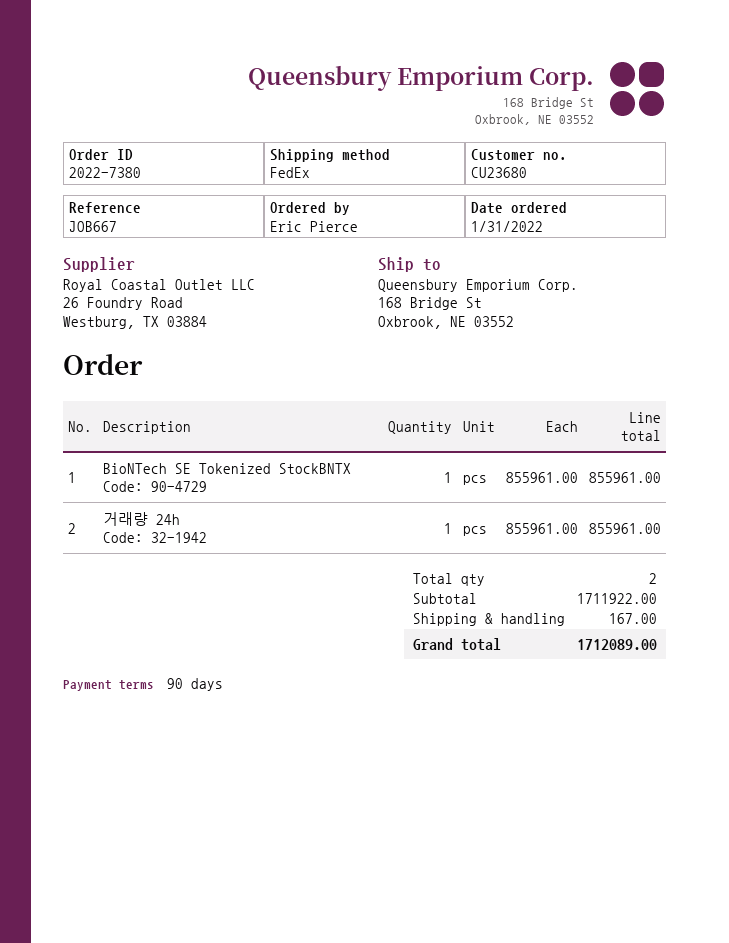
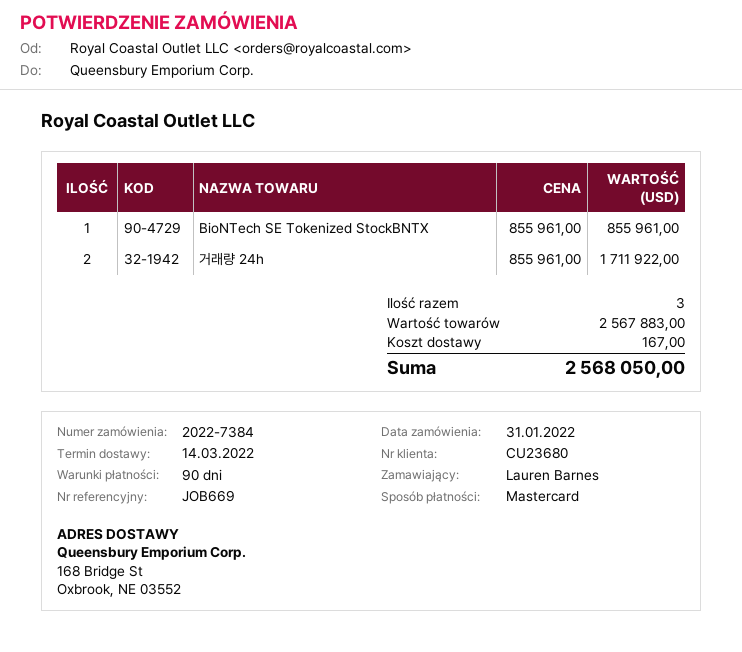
order number: 2022-7380 -> 2022-7384
reference: JOB667 -> JOB669
ordered by: Eric Pierce -> Lauren Barnes
거래량 24h: 1 x 855961.00 = 855961.00 -> 2 x 855961.00 = 1711922.00
total quantity: 2 -> 3
subtotal: 1711922.00 -> 2567883.00
total: 1712089.00 -> 2568050.00

